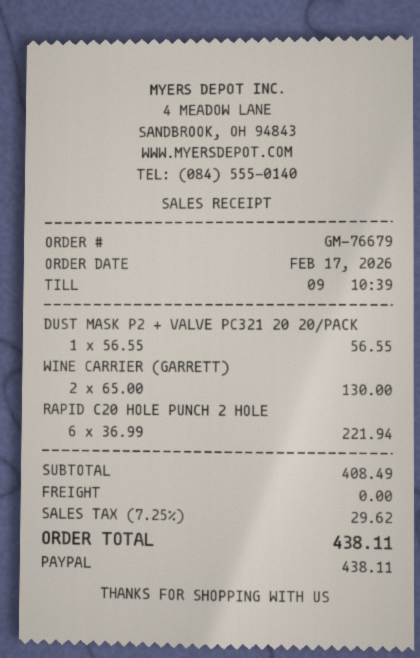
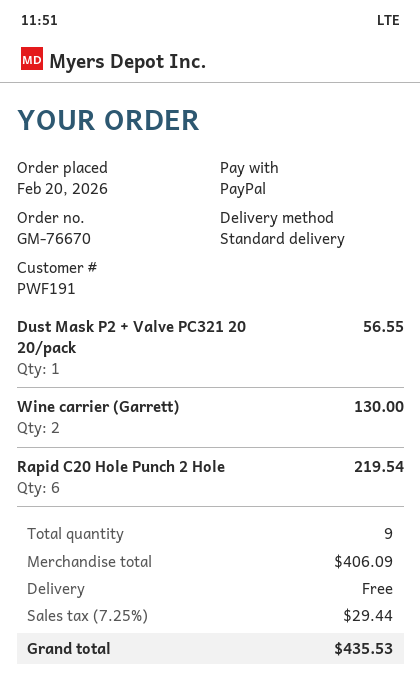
order number: GM-76679 -> GM-76670
order date: 2026-02-17 -> 2026-02-20
RAPID C20 HOLE PUNCH 2 HOLE: 6 for 221.94 -> 6 for 219.54
subtotal: 408.49 -> 406.09
tax: 7.25% = 29.62 -> 7.25% = 29.44
total: 438.11 -> 435.53

